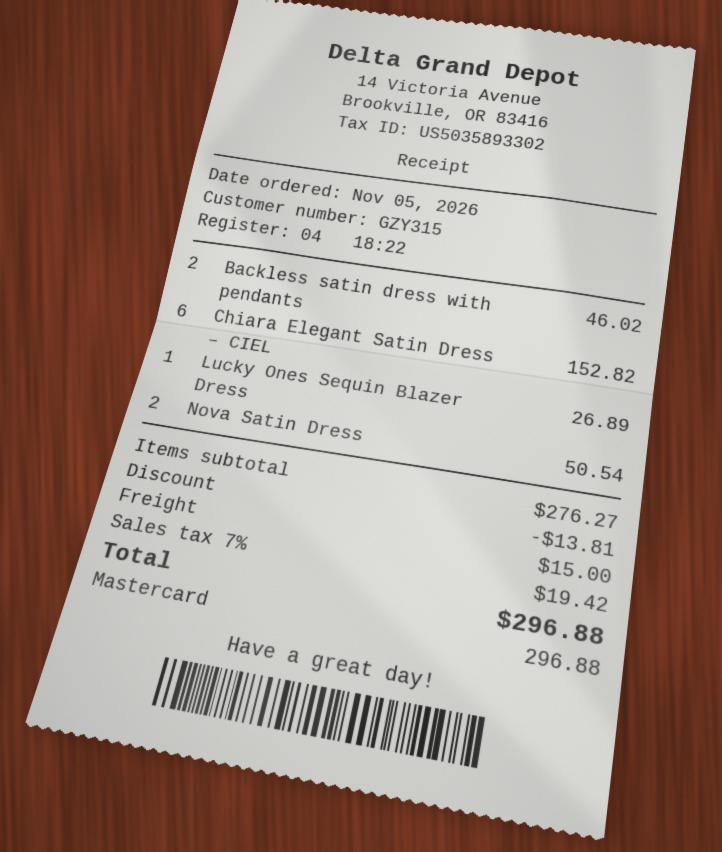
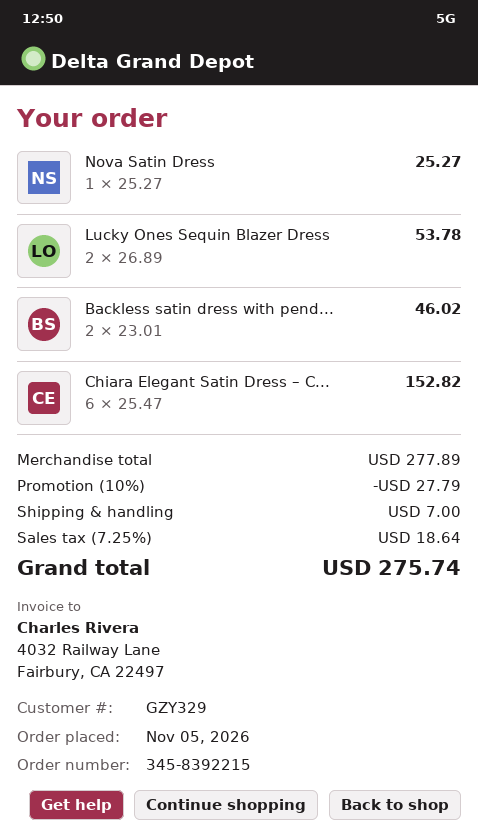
customer number: GZY315 -> GZY329
Lucky Ones Sequin Blazer Dress: 1 for 26.89 -> 2 for 53.78
Nova Satin Dress: 2 for 50.54 -> 1 for 25.27
subtotal: 276.27 -> 277.89
discount: 13.81 -> 27.79
shipping: 15.00 -> 7.00
tax: 7% = 19.42 -> 7.25% = 18.64
total: 296.88 -> 275.74

